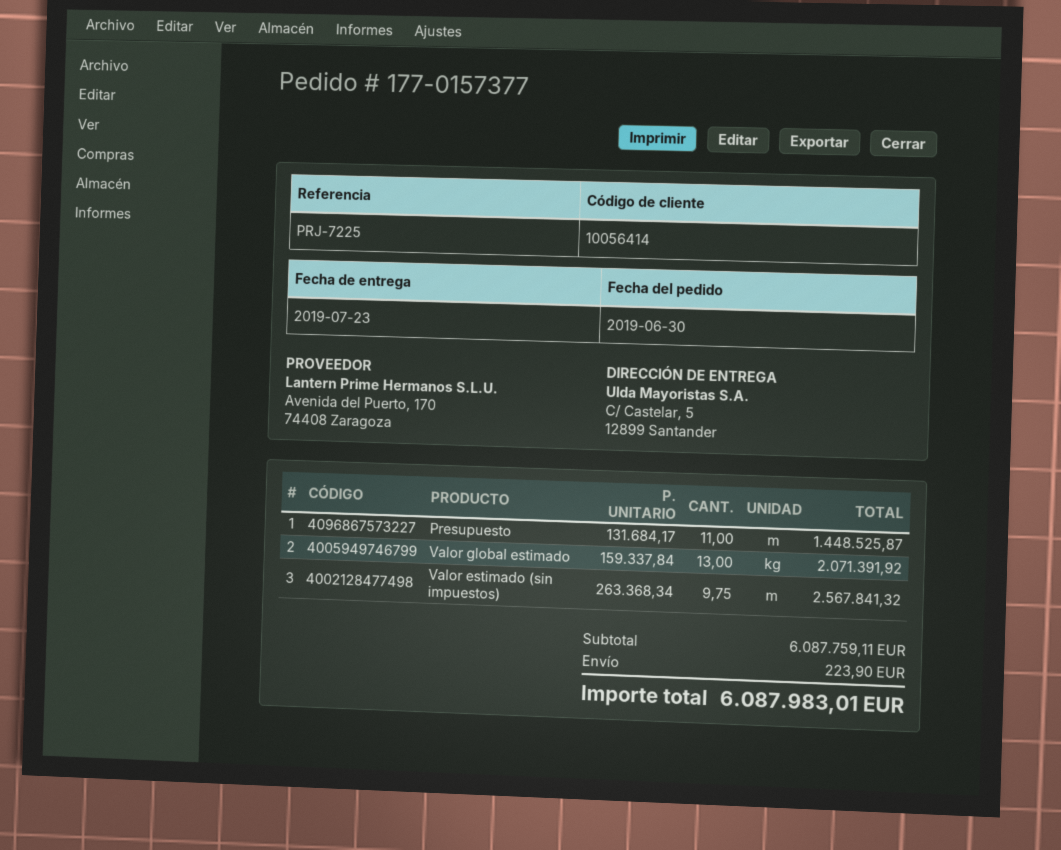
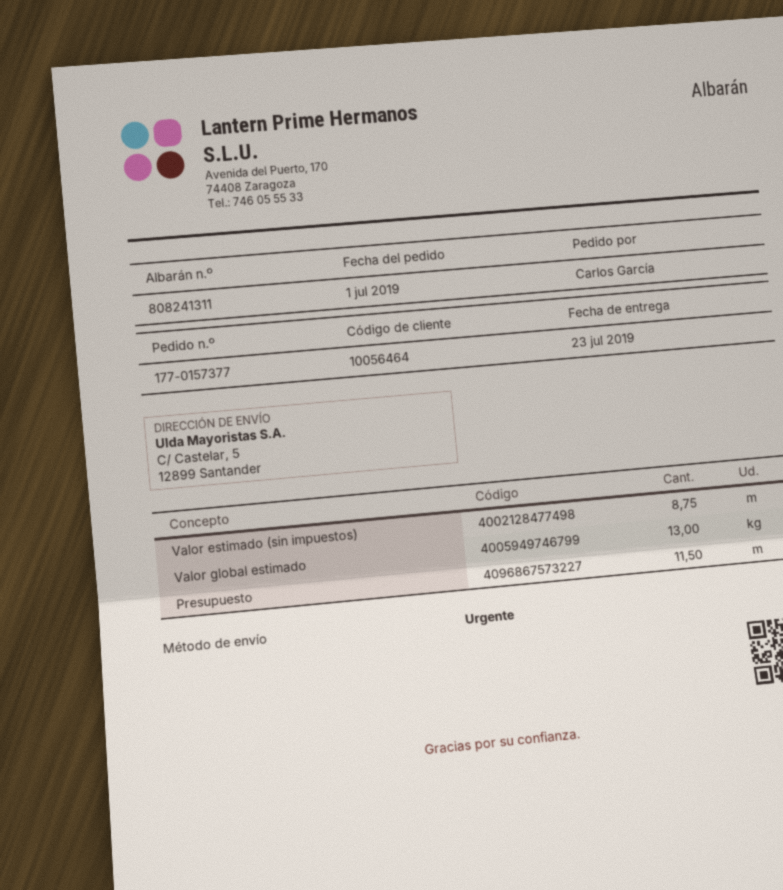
order date: 2019-06-30 -> 2019-07-01
customer number: 10056414 -> 10056464
Presupuesto: 11 -> 11.5
Valor estimado (sin impuestos): 9.75 -> 8.75

